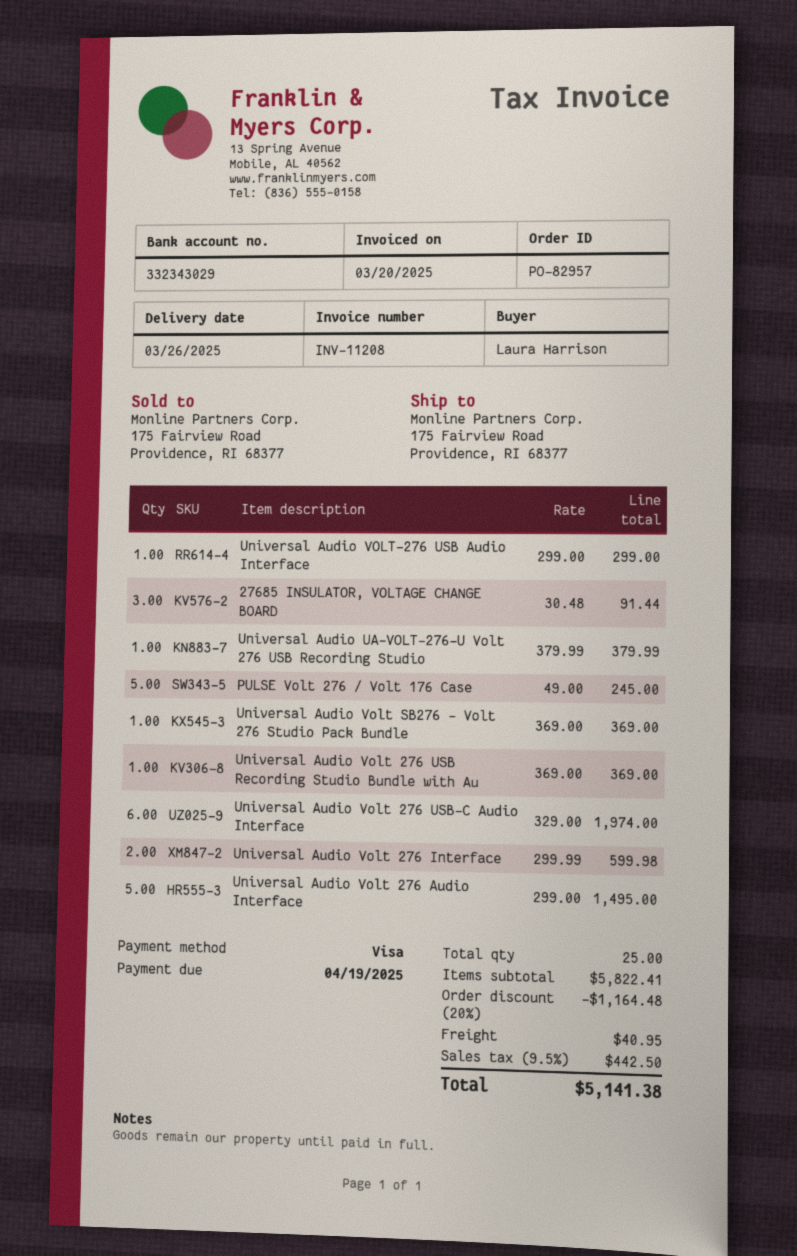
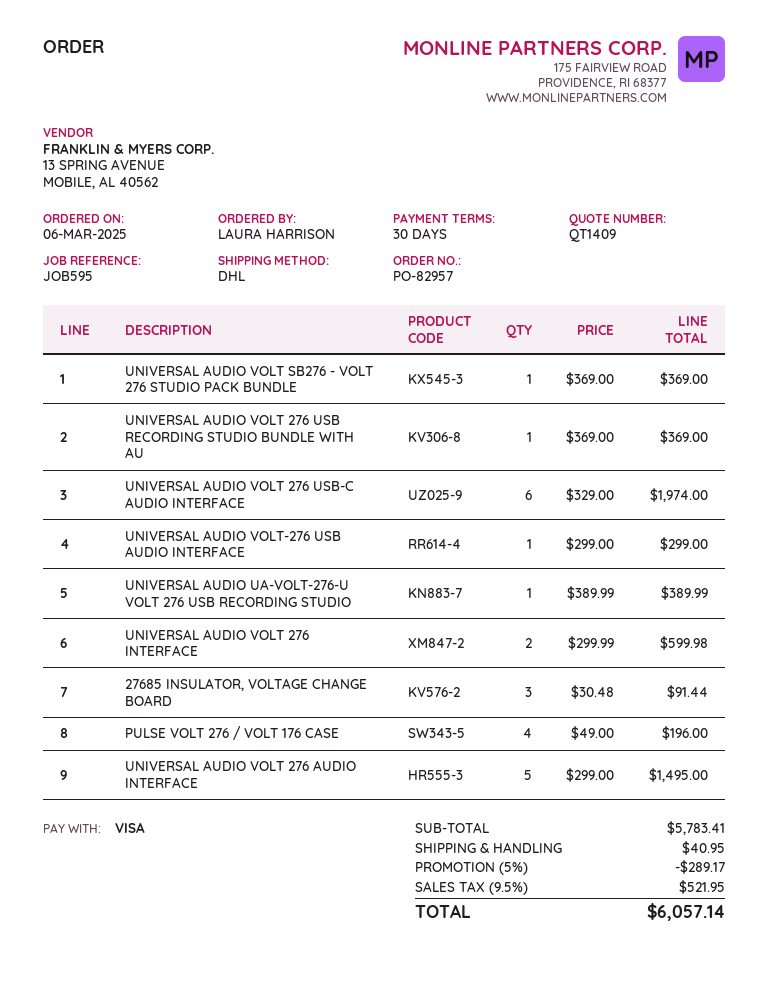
Universal Audio UA-VOLT-276-U Volt 276 USB Recording Studio: 1 x 379.99 = 379.99 -> 1 x 389.99 = 389.99
PULSE Volt 276 / Volt 176 Case: 5 x 49.00 = 245.00 -> 4 x 49.00 = 196.00
subtotal: 5822.41 -> 5783.41
discount: 20% = 1164.48 -> 5% = 289.17
tax: 9.5% = 442.50 -> 9.5% = 521.95
total: 5141.38 -> 6057.14

